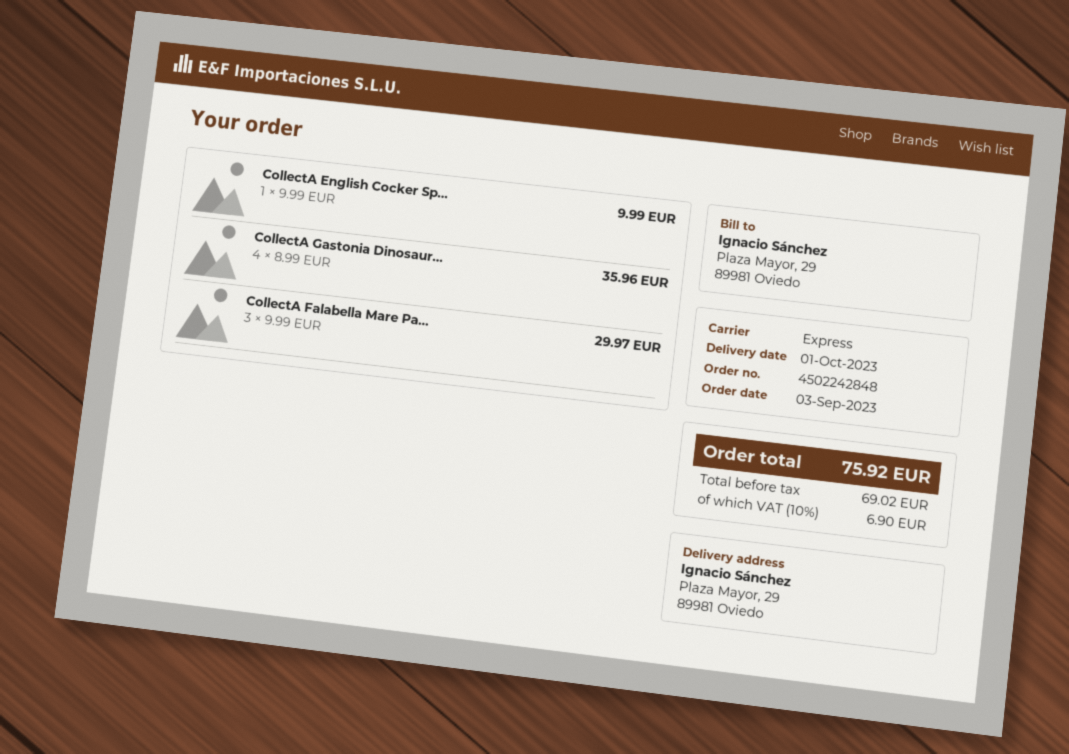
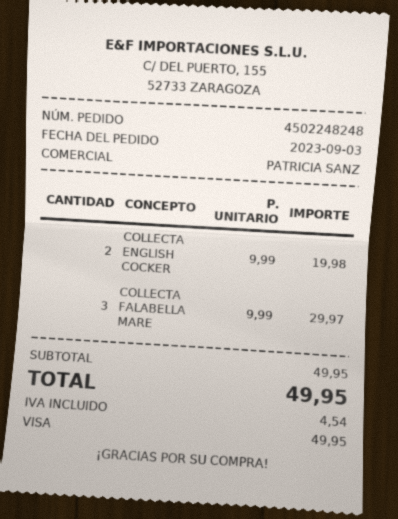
order number: 4502242848 -> 4502248248
CollectA English Cocker Sp...: 1 x 9.99 = 9.99 -> 2 x 9.99 = 19.98
CollectA Gastonia Dinosaur...: 4 x 8.99 = 35.96 -> none
tax: 6.90 -> 4.54
total: 75.92 -> 49.95

